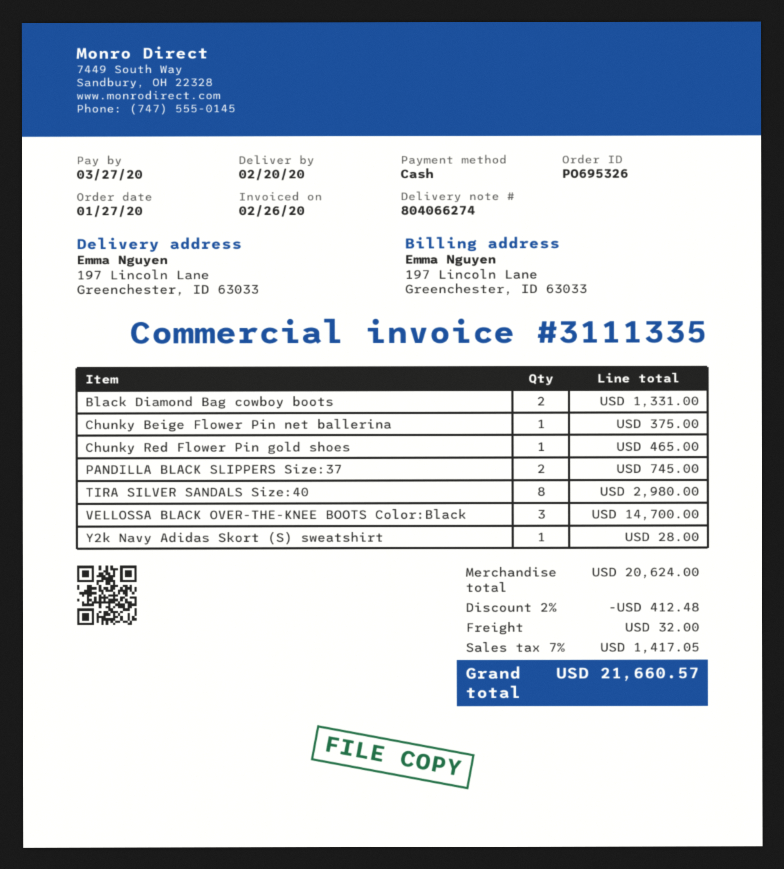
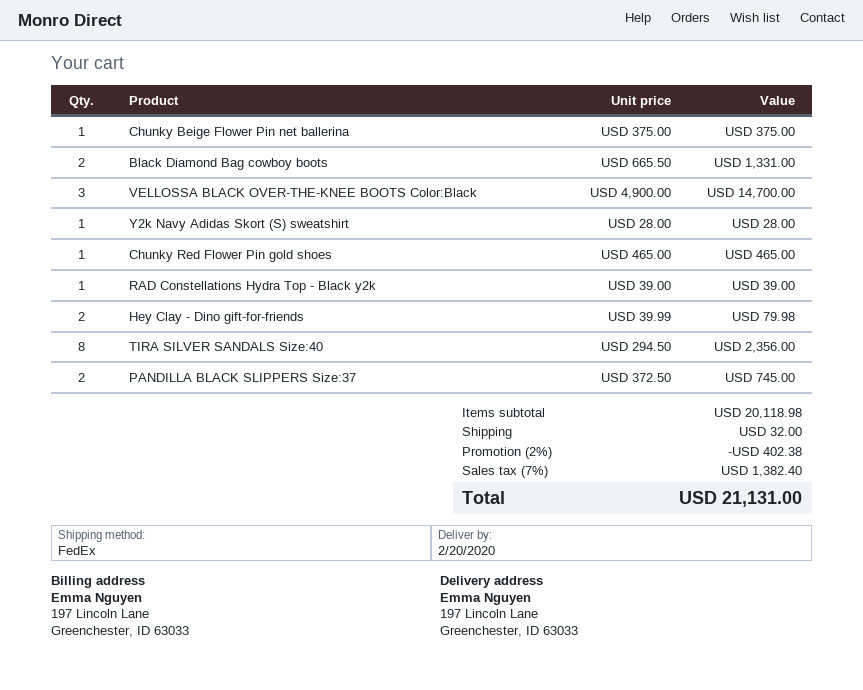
TIRA SILVER SANDALS Size:40: 8 for 2980.00 -> 8 for 2356.00
RAD Constellations Hydra Top - Black y2k: none -> 1 for 39.00
Hey Clay - Dino gift-for-friends: none -> 2 for 79.98
subtotal: 20624.00 -> 20118.98
discount: 2% = 412.48 -> 2% = 402.38
tax: 7% = 1417.05 -> 7% = 1382.40
total: 21660.57 -> 21131.00

